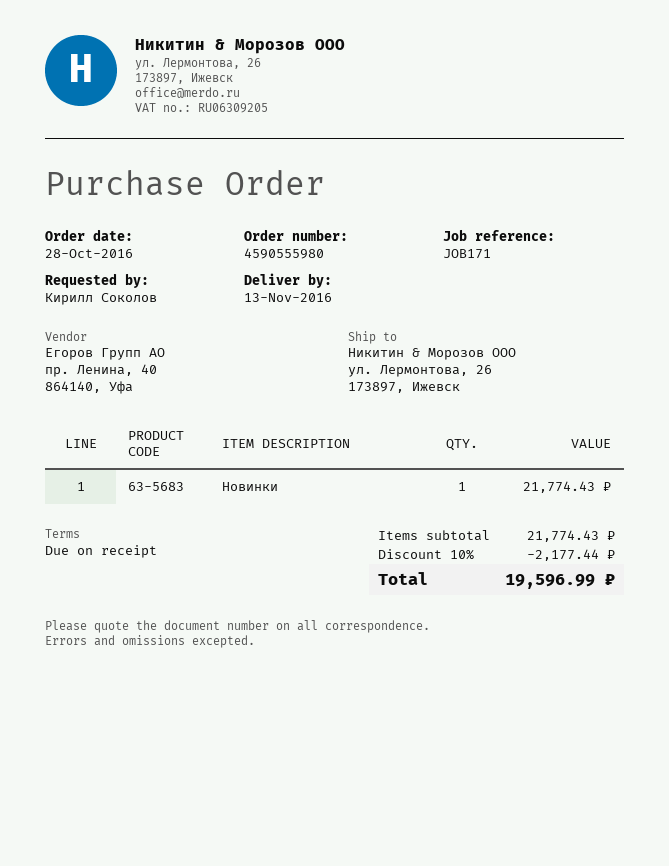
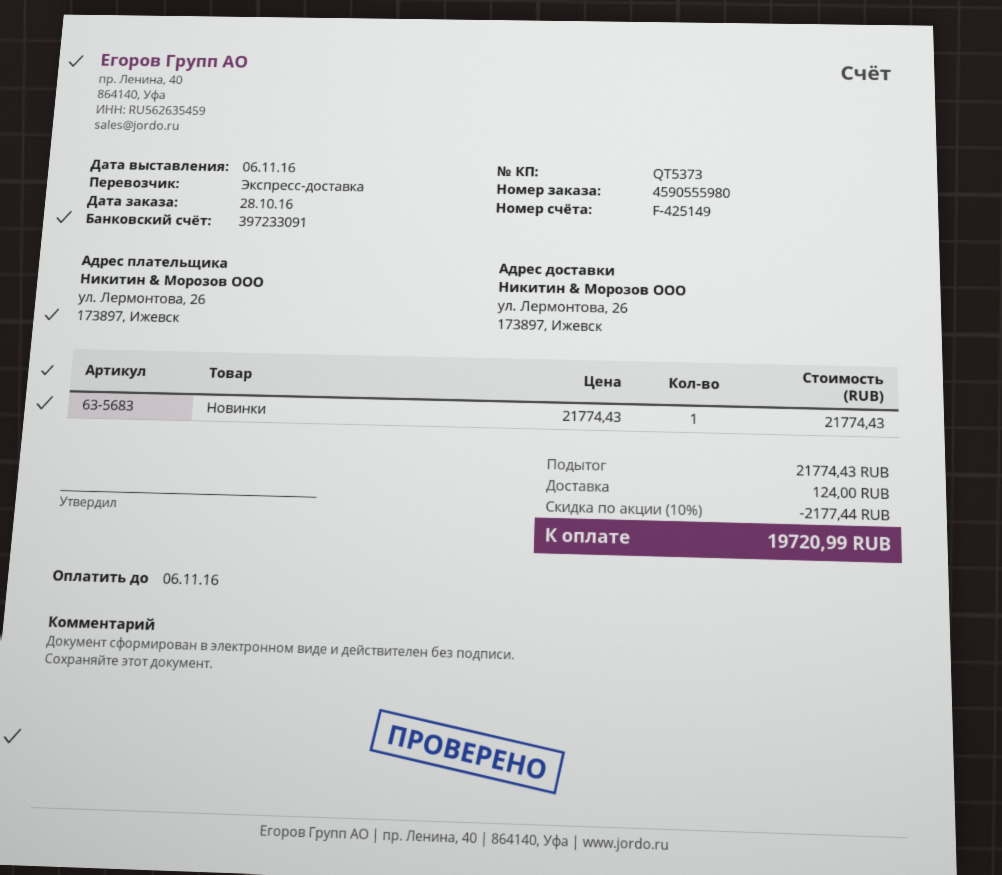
shipping: none -> 124.00
total: 19596.99 -> 19720.99

